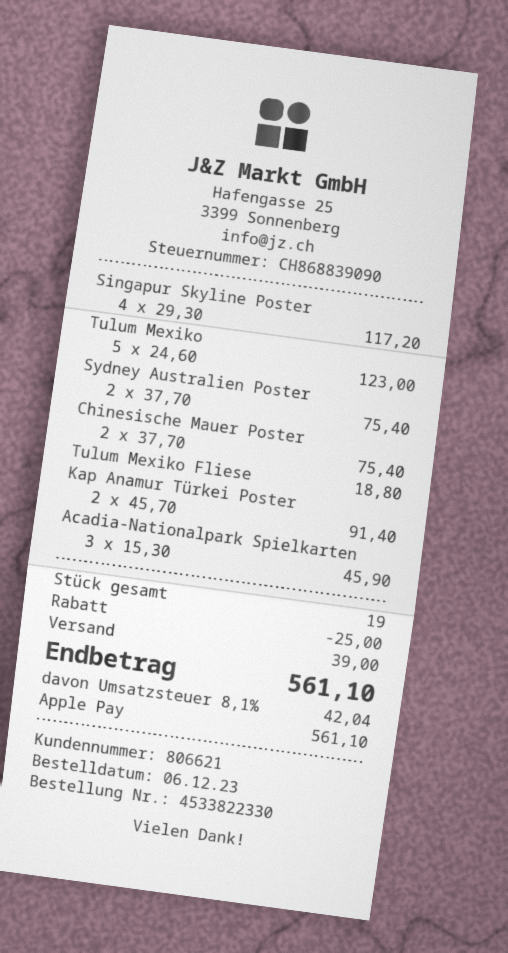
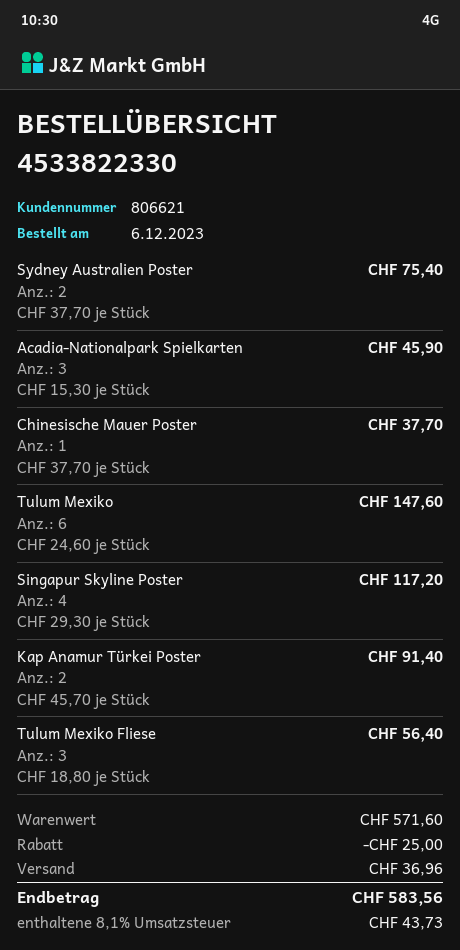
Tulum Mexiko: 5 x 24.60 = 123.00 -> 6 x 24.60 = 147.60
Chinesische Mauer Poster: 2 x 37.70 = 75.40 -> 1 x 37.70 = 37.70
Tulum Mexiko Fliese: 1 x 18.80 = 18.80 -> 3 x 18.80 = 56.40
shipping: 39.00 -> 36.96
tax: 8.1% = 42.04 -> 8.1% = 43.73
total: 561.10 -> 583.56

